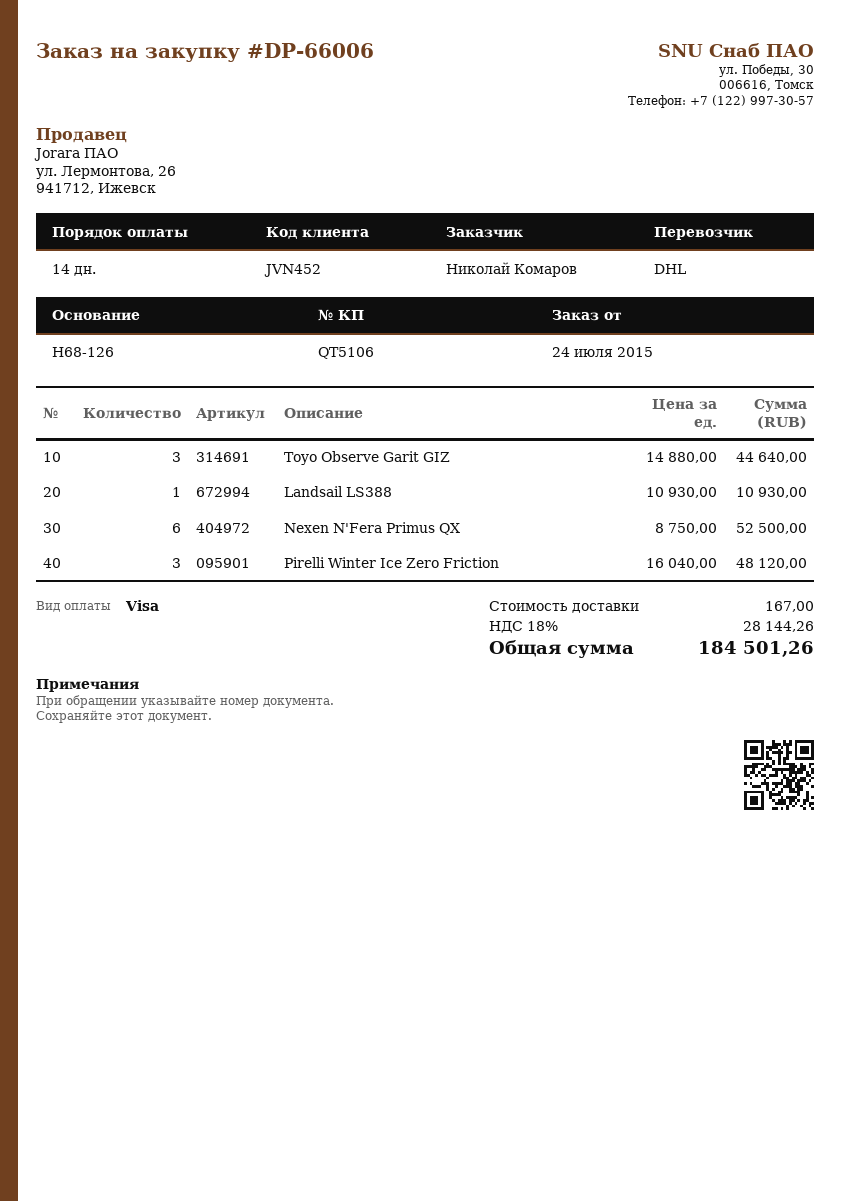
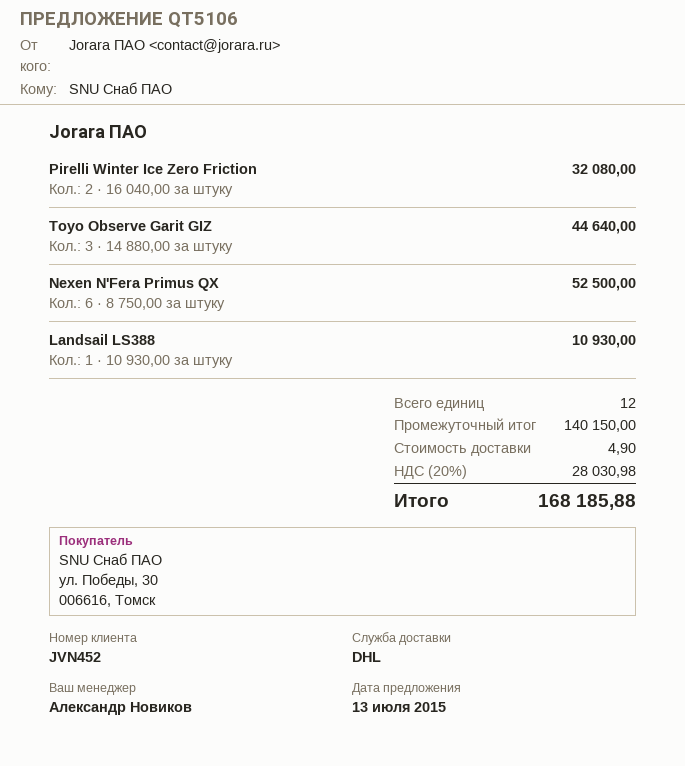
Pirelli Winter Ice Zero Friction: 3 x 16040.00 = 48120.00 -> 2 x 16040.00 = 32080.00
shipping: 167.00 -> 4.90
tax: 18% = 28144.26 -> 20% = 28030.98
total: 184501.26 -> 168185.88

